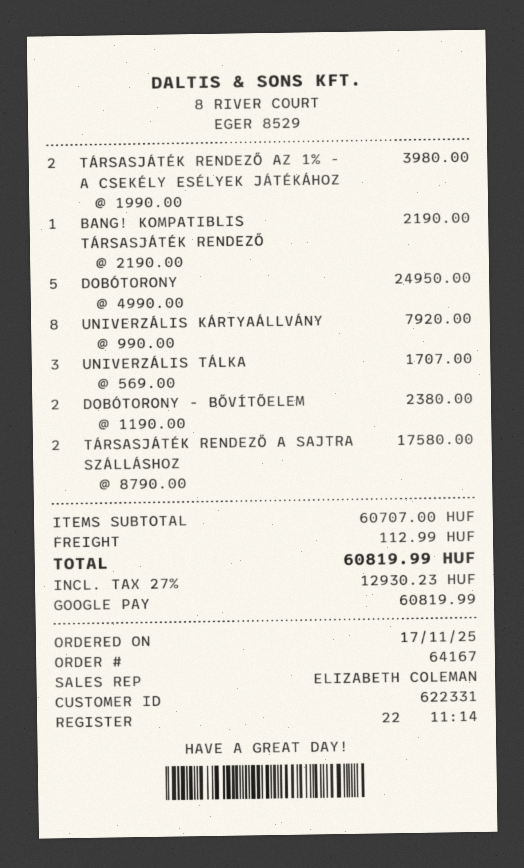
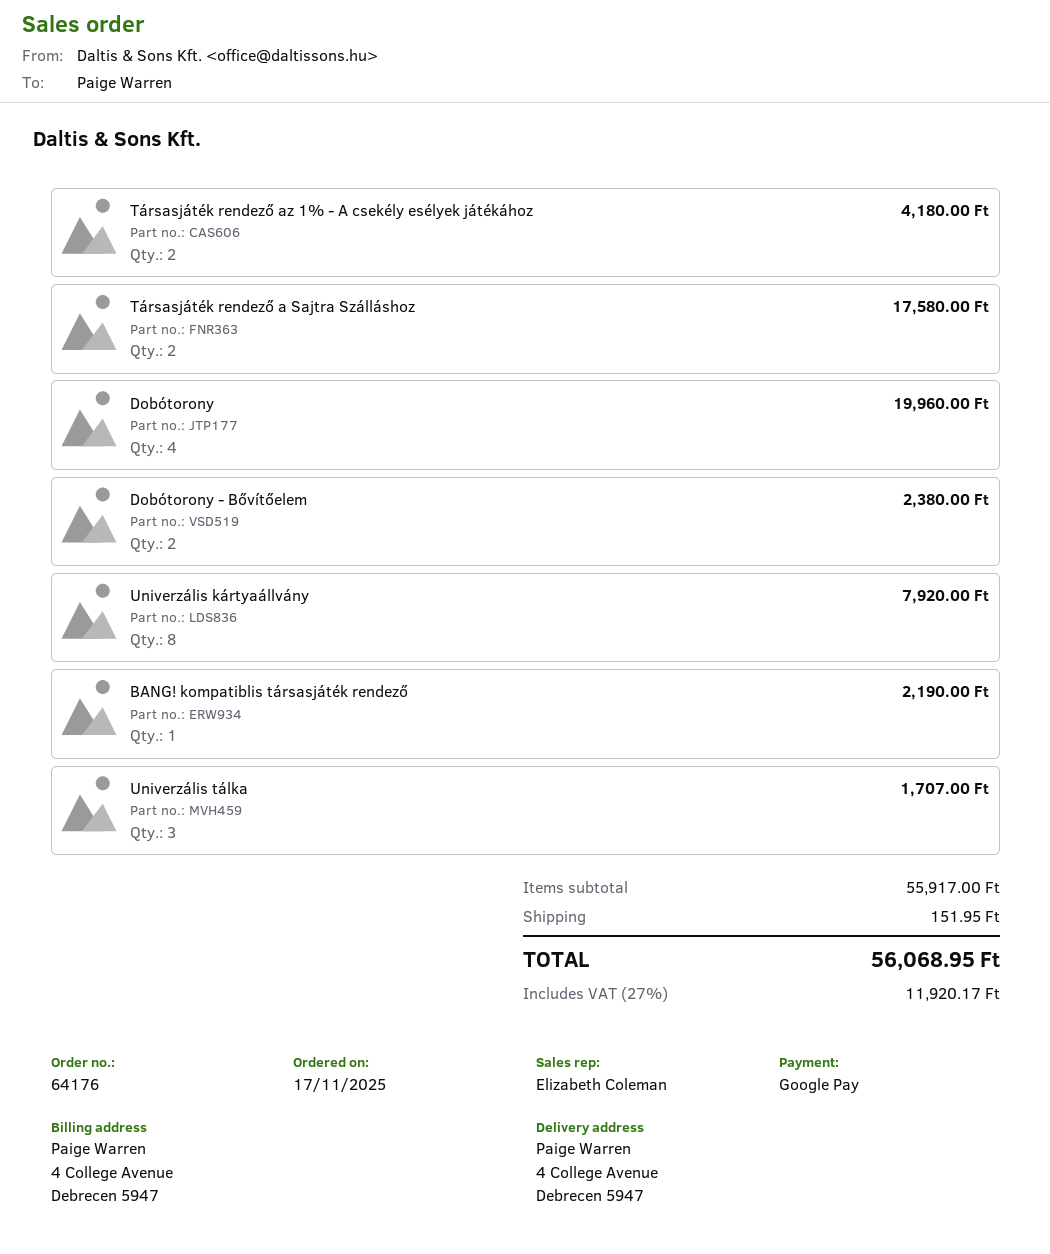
order number: 64167 -> 64176
TÁRSASJÁTÉK RENDEZŐ AZ 1% - A CSEKÉLY ESÉLYEK JÁTÉKÁHOZ: 2 for 3980.00 -> 2 for 4180.00
DOBÓTORONY: 5 for 24950.00 -> 4 for 19960.00
subtotal: 60707.00 -> 55917.00
shipping: 112.99 -> 151.95
tax: 27% = 12930.23 -> 27% = 11920.17
total: 60819.99 -> 56068.95

